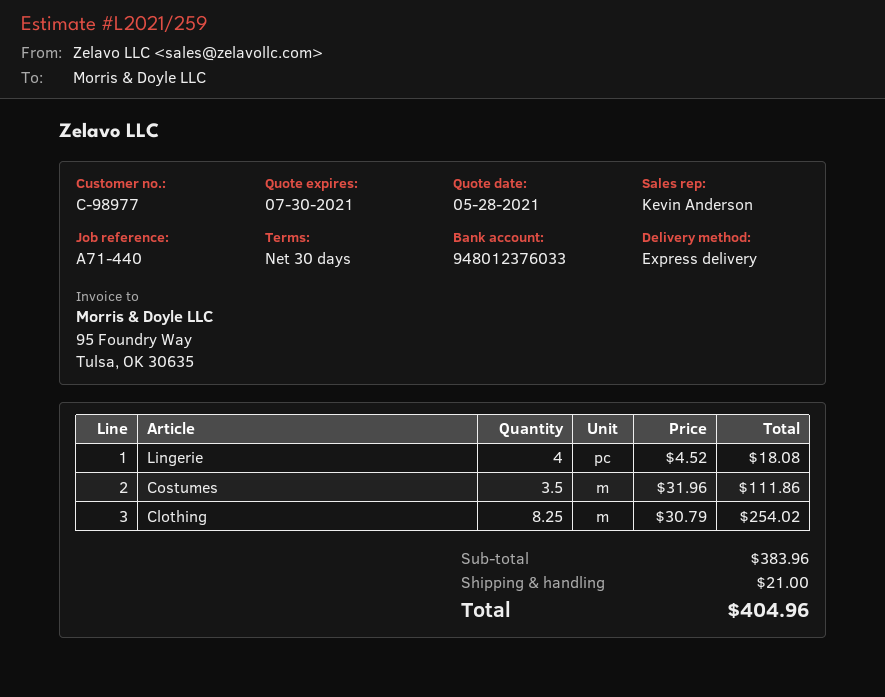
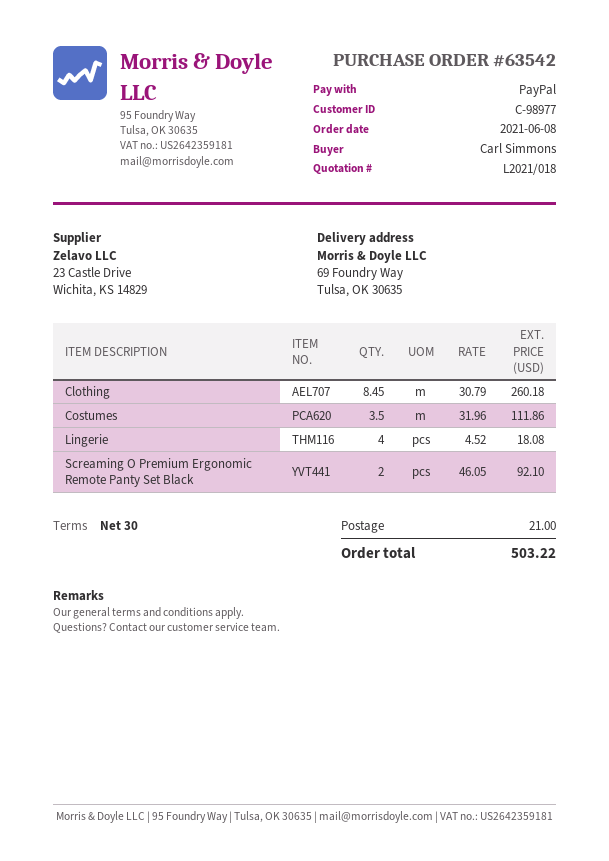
quote number: L2021/259 -> L2021/018
Clothing: 8.25 x 30.79 = 254.02 -> 8.45 x 30.79 = 260.18
Screaming O Premium Ergonomic Remote Panty Set Black: none -> 2 x 46.05 = 92.10
total: 404.96 -> 503.22

